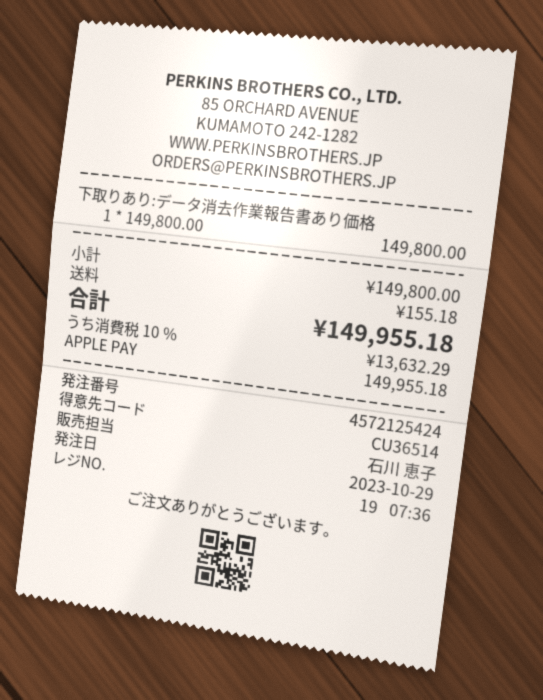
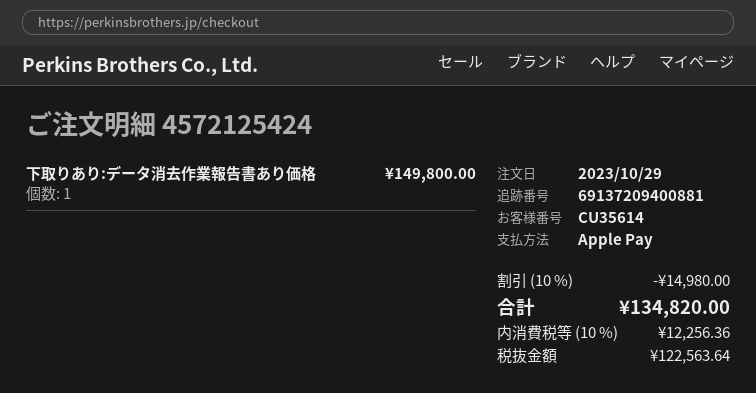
customer number: CU36514 -> CU35614
discount: none -> 10% = 14980.00
shipping: 155.18 -> none
tax: 10% = 13632.29 -> 10% = 12256.36
total: 149955.18 -> 134820.00

